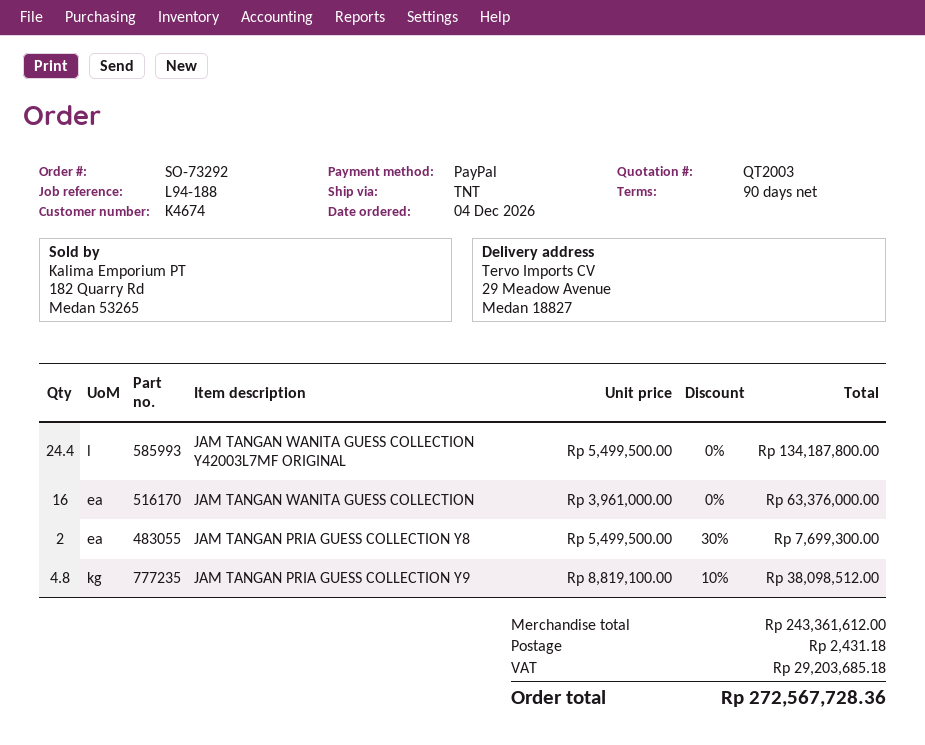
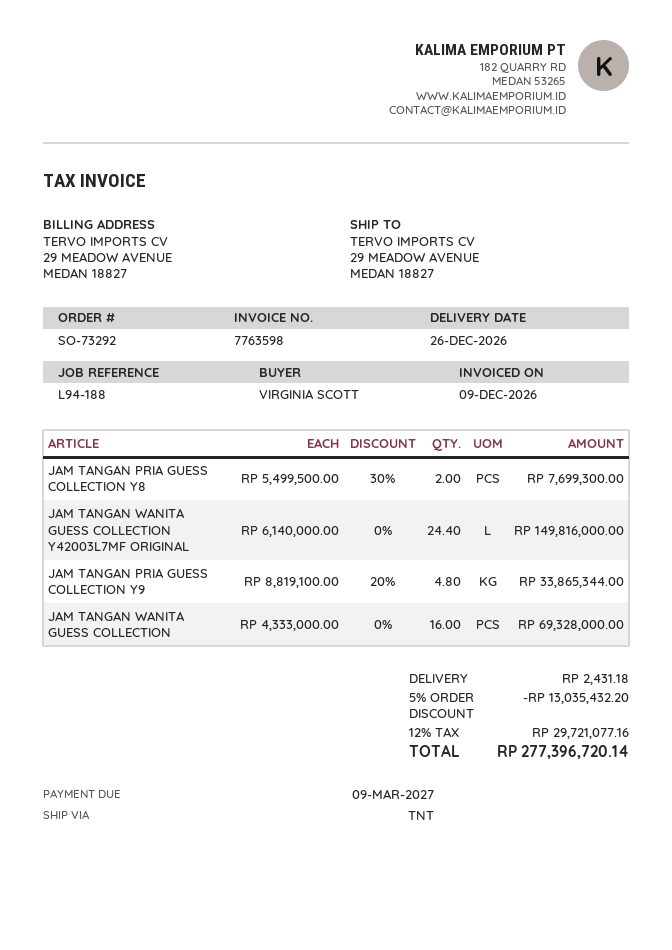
JAM TANGAN WANITA GUESS COLLECTION Y42003L7MF ORIGINAL: 24.4 x 5499500.00 = 134187800.00 -> 24.4 x 6140000.00 = 149816000.00
JAM TANGAN WANITA GUESS COLLECTION: 16 x 3961000.00 = 63376000.00 -> 16 x 4333000.00 = 69328000.00
JAM TANGAN PRIA GUESS COLLECTION Y9: 4.8 x 8819100.00 - 10% = 38098512.00 -> 4.8 x 8819100.00 - 20% = 33865344.00
discount: none -> 5% = 13035432.20
tax: 29203685.18 -> 29721077.16
total: 272567728.36 -> 277396720.14

